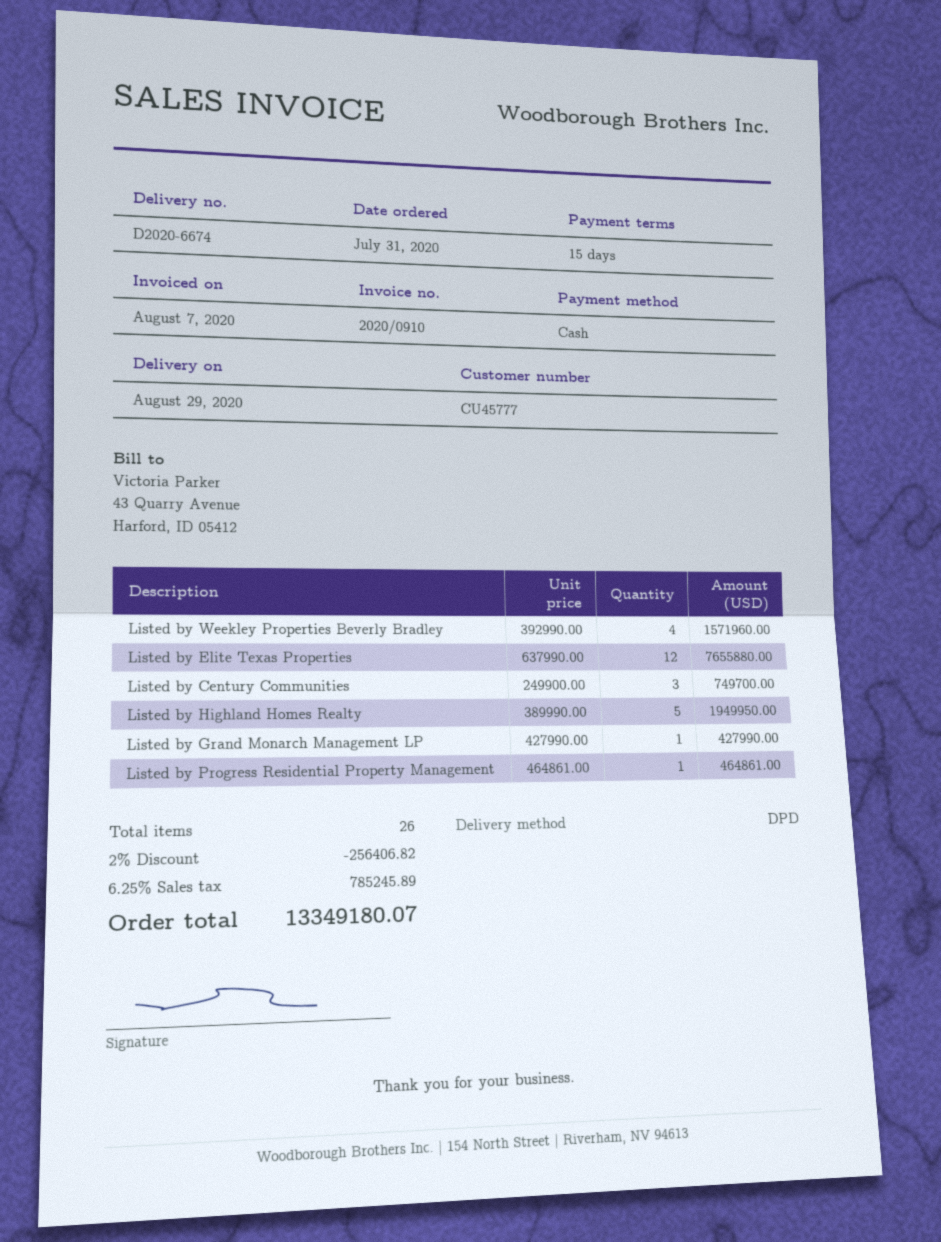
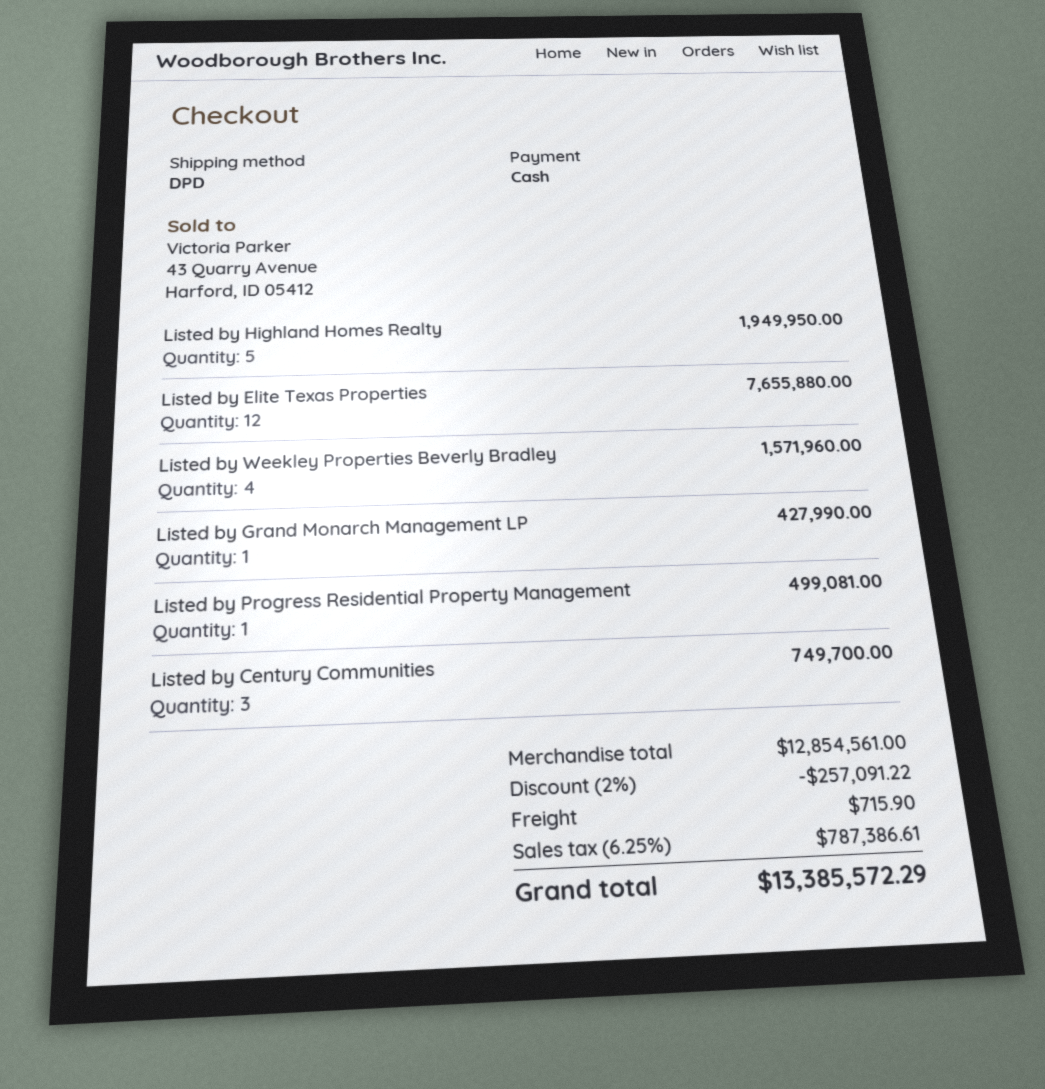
Listed by Progress Residential Property Management: 1 for 464861.00 -> 1 for 499081.00
discount: 2% = 256406.82 -> 2% = 257091.22
shipping: none -> 715.90
tax: 6.25% = 785245.89 -> 6.25% = 787386.61
total: 13349180.07 -> 13385572.29

